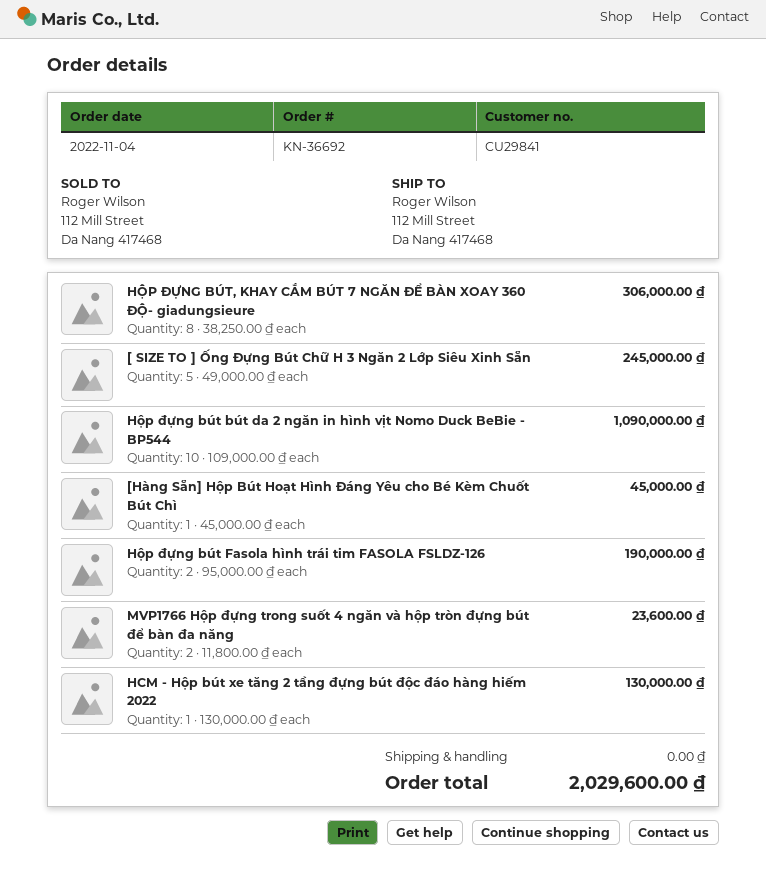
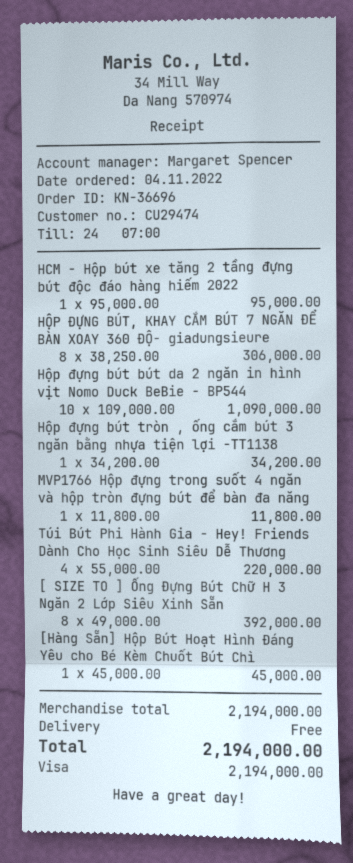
order number: KN-36692 -> KN-36696
customer number: CU29841 -> CU29474
[ SIZE TO ] Ống Đựng Bút Chữ H 3 Ngăn 2 Lớp Siêu Xinh Sẵn: 5 x 49000.00 = 245000.00 -> 8 x 49000.00 = 392000.00
Hộp đựng bút Fasola hình trái tim FASOLA FSLDZ-126: 2 x 95000.00 = 190000.00 -> none
MVP1766 Hộp đựng trong suốt 4 ngăn và hộp tròn đựng bút để bàn đa năng: 2 x 11800.00 = 23600.00 -> 1 x 11800.00 = 11800.00
HCM - Hộp bút xe tăng 2 tầng đựng bút độc đáo hàng hiếm 2022: 1 x 130000.00 = 130000.00 -> 1 x 95000.00 = 95000.00
Hộp đựng bút tròn , ống cắm bút 3 ngăn bằng nhựa tiện lợi -TT1138: none -> 1 x 34200.00 = 34200.00
Túi Bút Phi Hành Gia - Hey! Friends Dành Cho Học Sinh Siêu Dễ Thương: none -> 4 x 55000.00 = 220000.00
total: 2029600.00 -> 2194000.00

